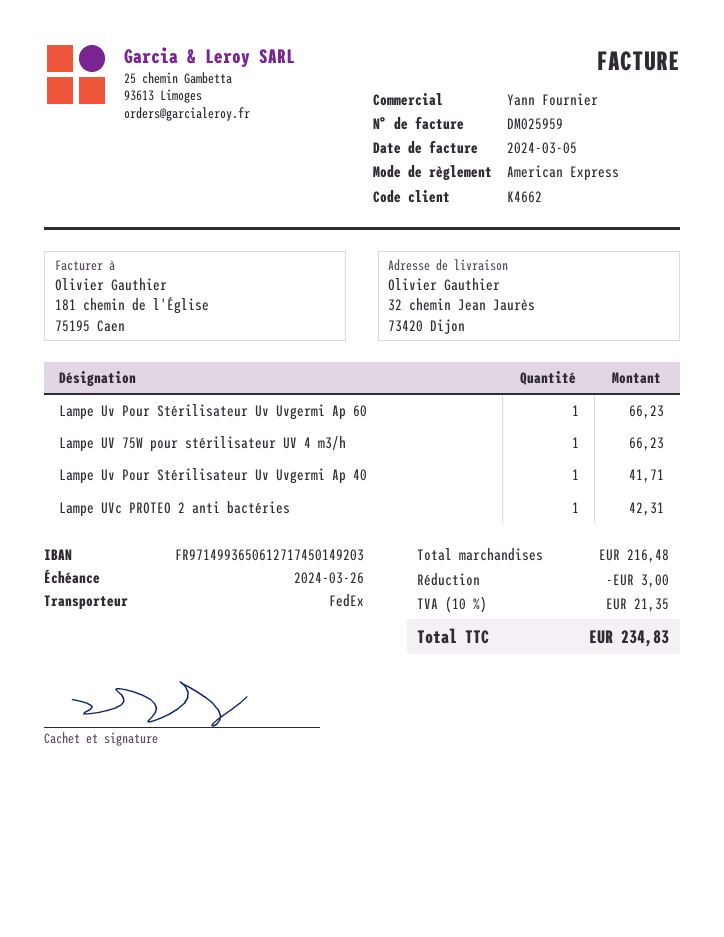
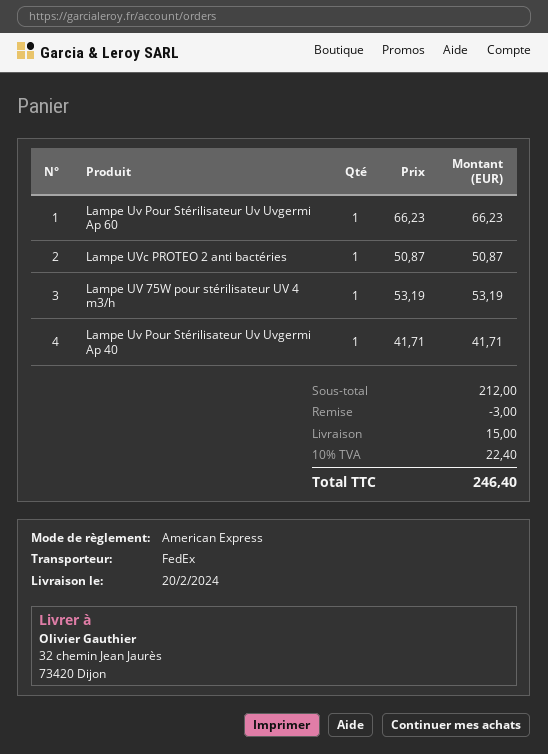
Lampe UV 75W pour stérilisateur UV 4 m3/h: 1 for 66.23 -> 1 for 53.19
Lampe UVc PROTEO 2 anti bactéries: 1 for 42.31 -> 1 for 50.87
subtotal: 216.48 -> 212.00
shipping: none -> 15.00
tax: 10% = 21.35 -> 10% = 22.40
total: 234.83 -> 246.40

